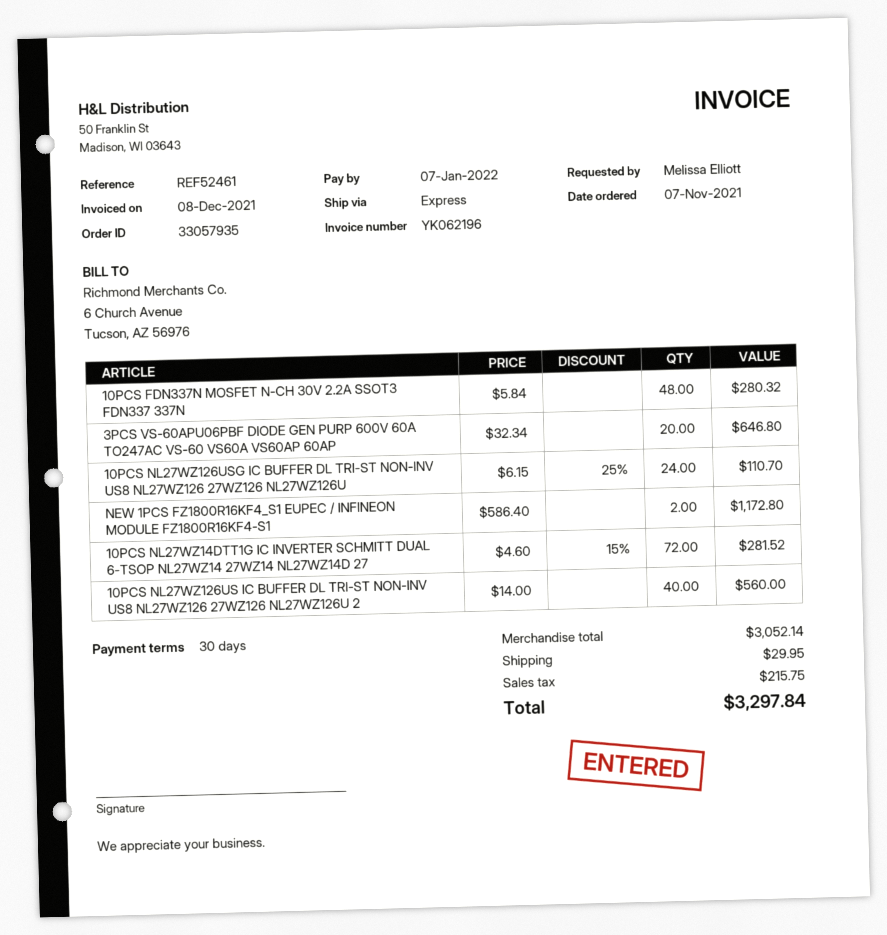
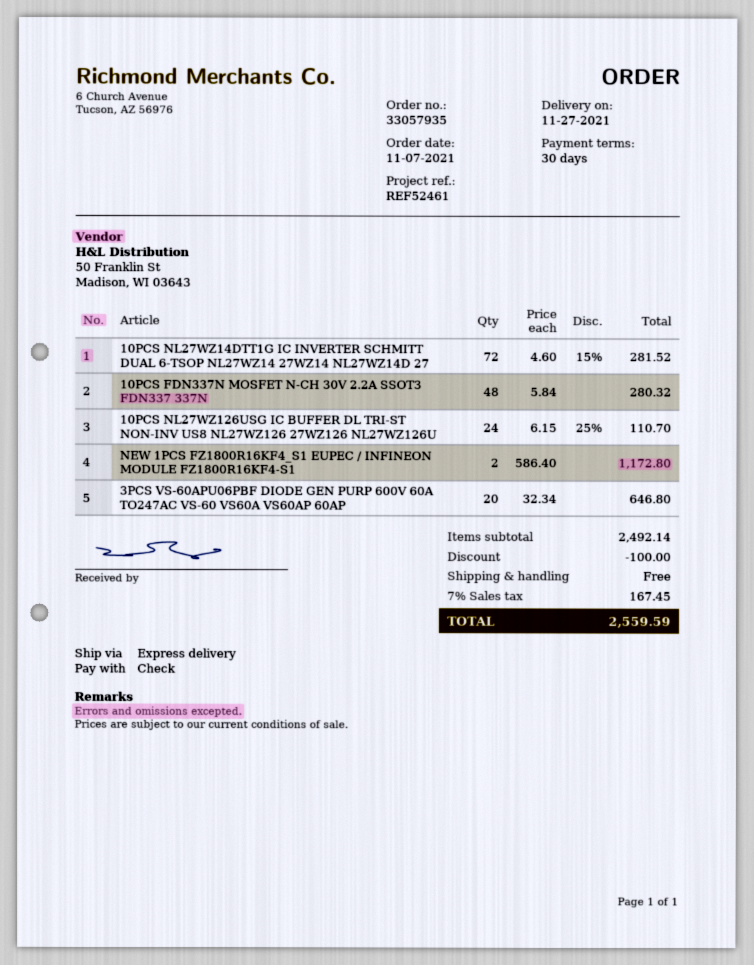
10PCS NL27WZ126US IC BUFFER DL TRI-ST NON-INV US8 NL27WZ126 27WZ126 NL27WZ126U 2: 40 x 14.00 = 560.00 -> none
subtotal: 3052.14 -> 2492.14
discount: none -> 100.00
shipping: 29.95 -> 0.00
tax: 215.75 -> 167.45
total: 3297.84 -> 2559.59

